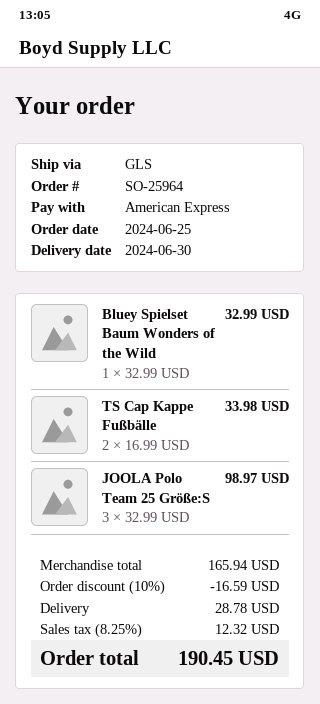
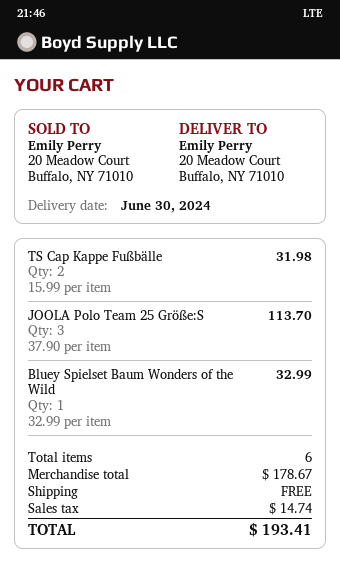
TS Cap Kappe Fußbälle: 2 x 16.99 = 33.98 -> 2 x 15.99 = 31.98
JOOLA Polo Team 25 Größe:S: 3 x 32.99 = 98.97 -> 3 x 37.90 = 113.70
subtotal: 165.94 -> 178.67
discount: 10% = 16.59 -> none
shipping: 28.78 -> 0.00
tax: 12.32 -> 14.74
total: 190.45 -> 193.41

